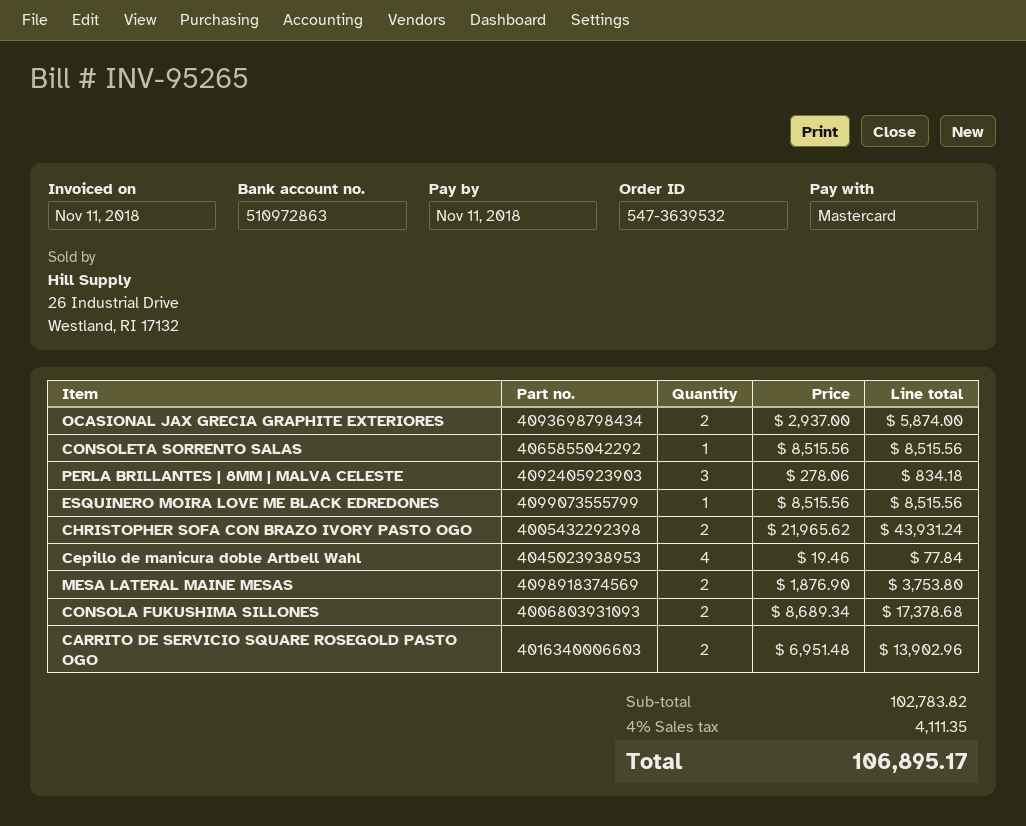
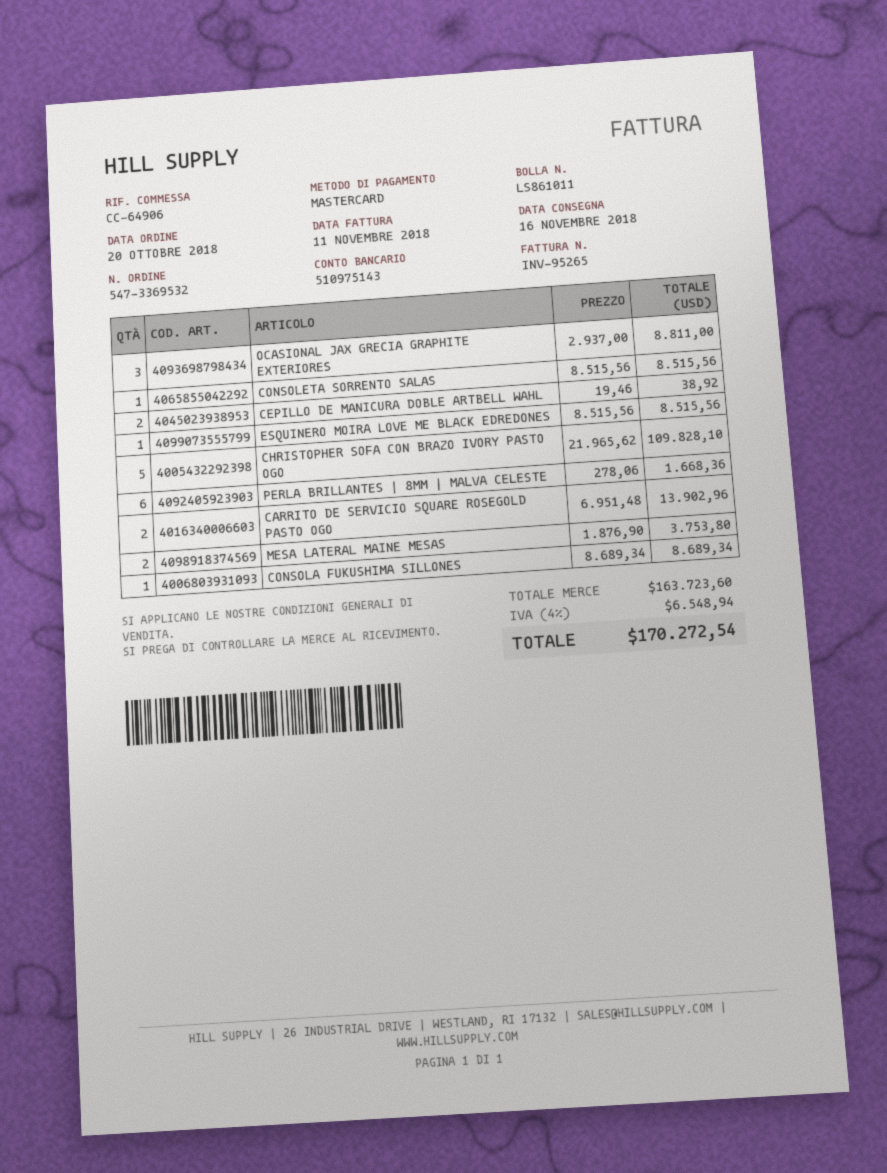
order number: 547-3639532 -> 547-3369532
bank account: 510972863 -> 510975143
OCASIONAL JAX GRECIA GRAPHITE EXTERIORES: 2 x 2937.00 = 5874.00 -> 3 x 2937.00 = 8811.00
PERLA BRILLANTES | 8MM | MALVA CELESTE: 3 x 278.06 = 834.18 -> 6 x 278.06 = 1668.36
CHRISTOPHER SOFA CON BRAZO IVORY PASTO OGO: 2 x 21965.62 = 43931.24 -> 5 x 21965.62 = 109828.10
Cepillo de manicura doble Artbell Wahl: 4 x 19.46 = 77.84 -> 2 x 19.46 = 38.92
CONSOLA FUKUSHIMA SILLONES: 2 x 8689.34 = 17378.68 -> 1 x 8689.34 = 8689.34
subtotal: 102783.82 -> 163723.60
tax: 4% = 4111.35 -> 4% = 6548.94
total: 106895.17 -> 170272.54

